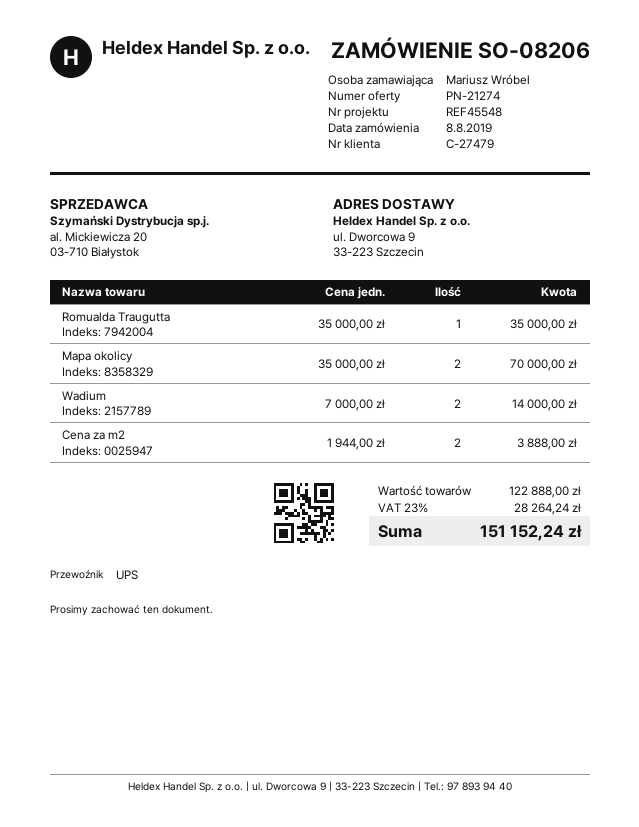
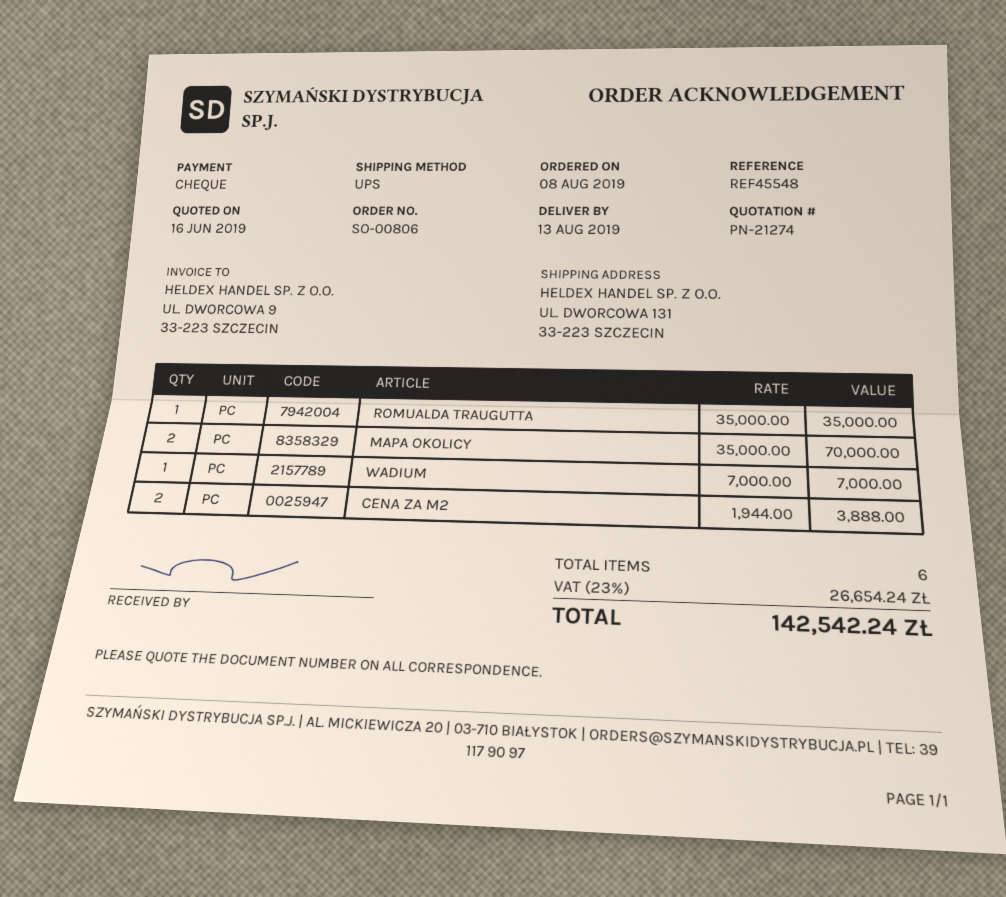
order number: SO-08206 -> SO-00806
ship to: ul. Dworcowa 9, 33-223 Szczecin -> UL. DWORCOWA 131, 33-223 SZCZECIN
Wadium: 2 x 7000.00 = 14000.00 -> 1 x 7000.00 = 7000.00
tax: 23% = 28264.24 -> 23% = 26654.24
total: 151152.24 -> 142542.24

